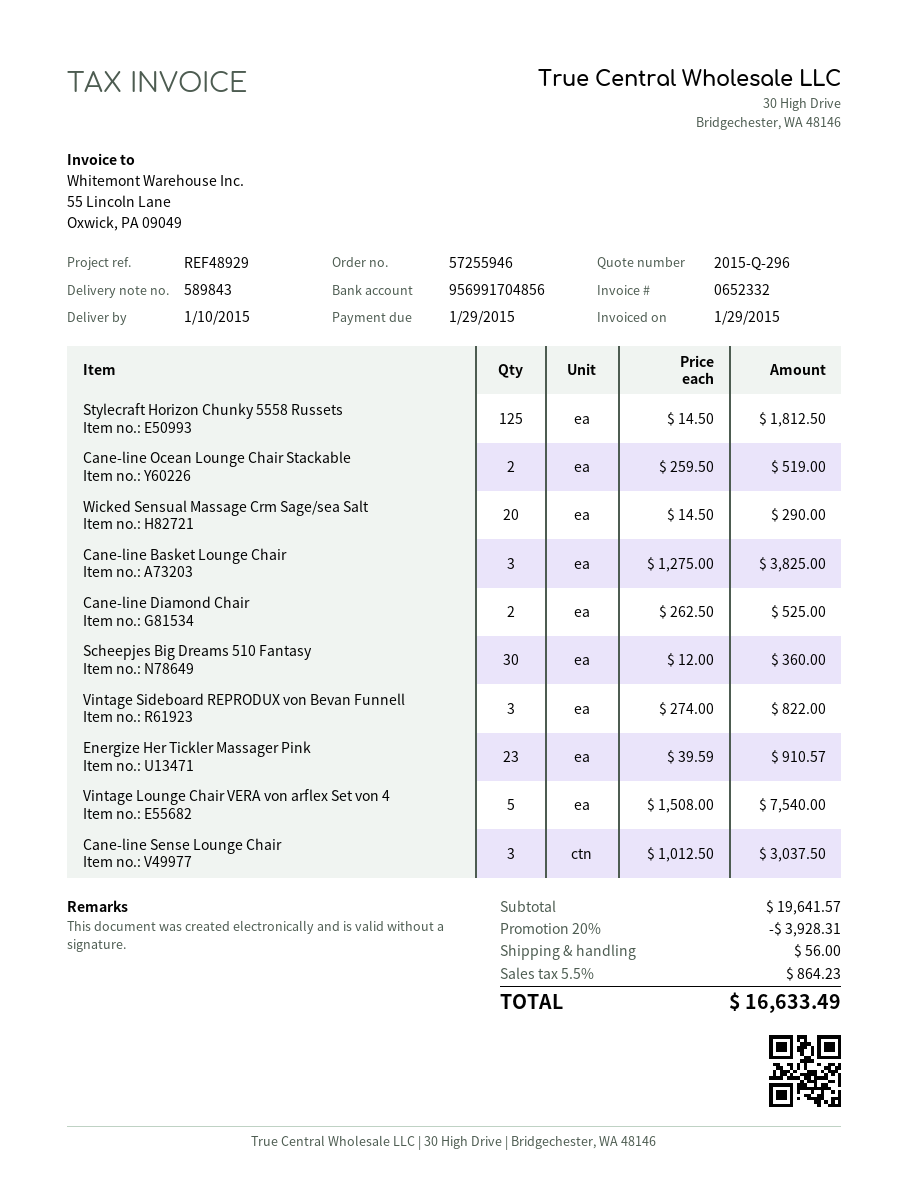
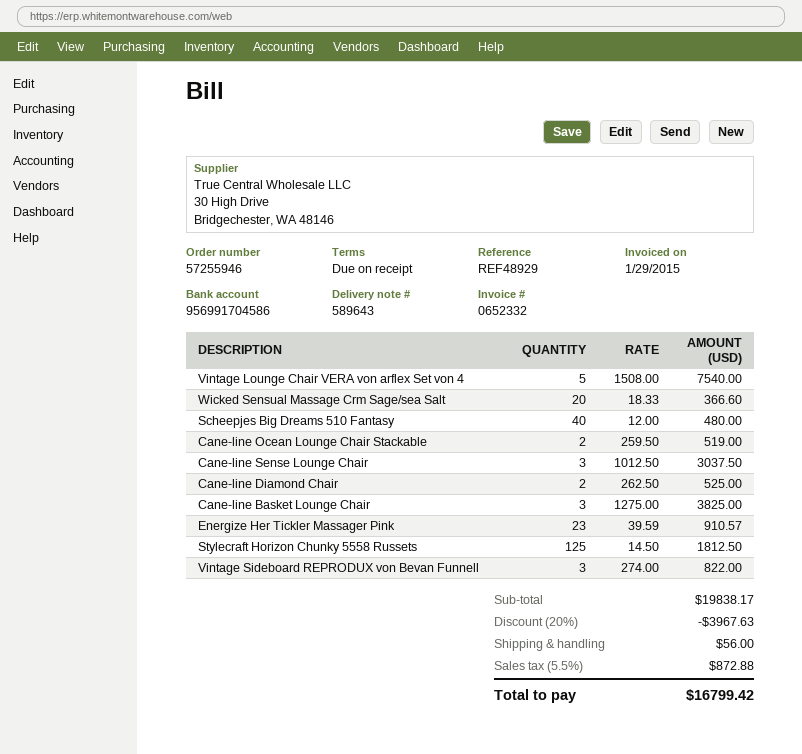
delivery note number: 589843 -> 589643
bank account: 956991704856 -> 956991704586
Wicked Sensual Massage Crm Sage/sea Salt: 20 x 14.50 = 290.00 -> 20 x 18.33 = 366.60
Scheepjes Big Dreams 510 Fantasy: 30 x 12.00 = 360.00 -> 40 x 12.00 = 480.00
subtotal: 19641.57 -> 19838.17
discount: 20% = 3928.31 -> 20% = 3967.63
tax: 5.5% = 864.23 -> 5.5% = 872.88
total: 16633.49 -> 16799.42

